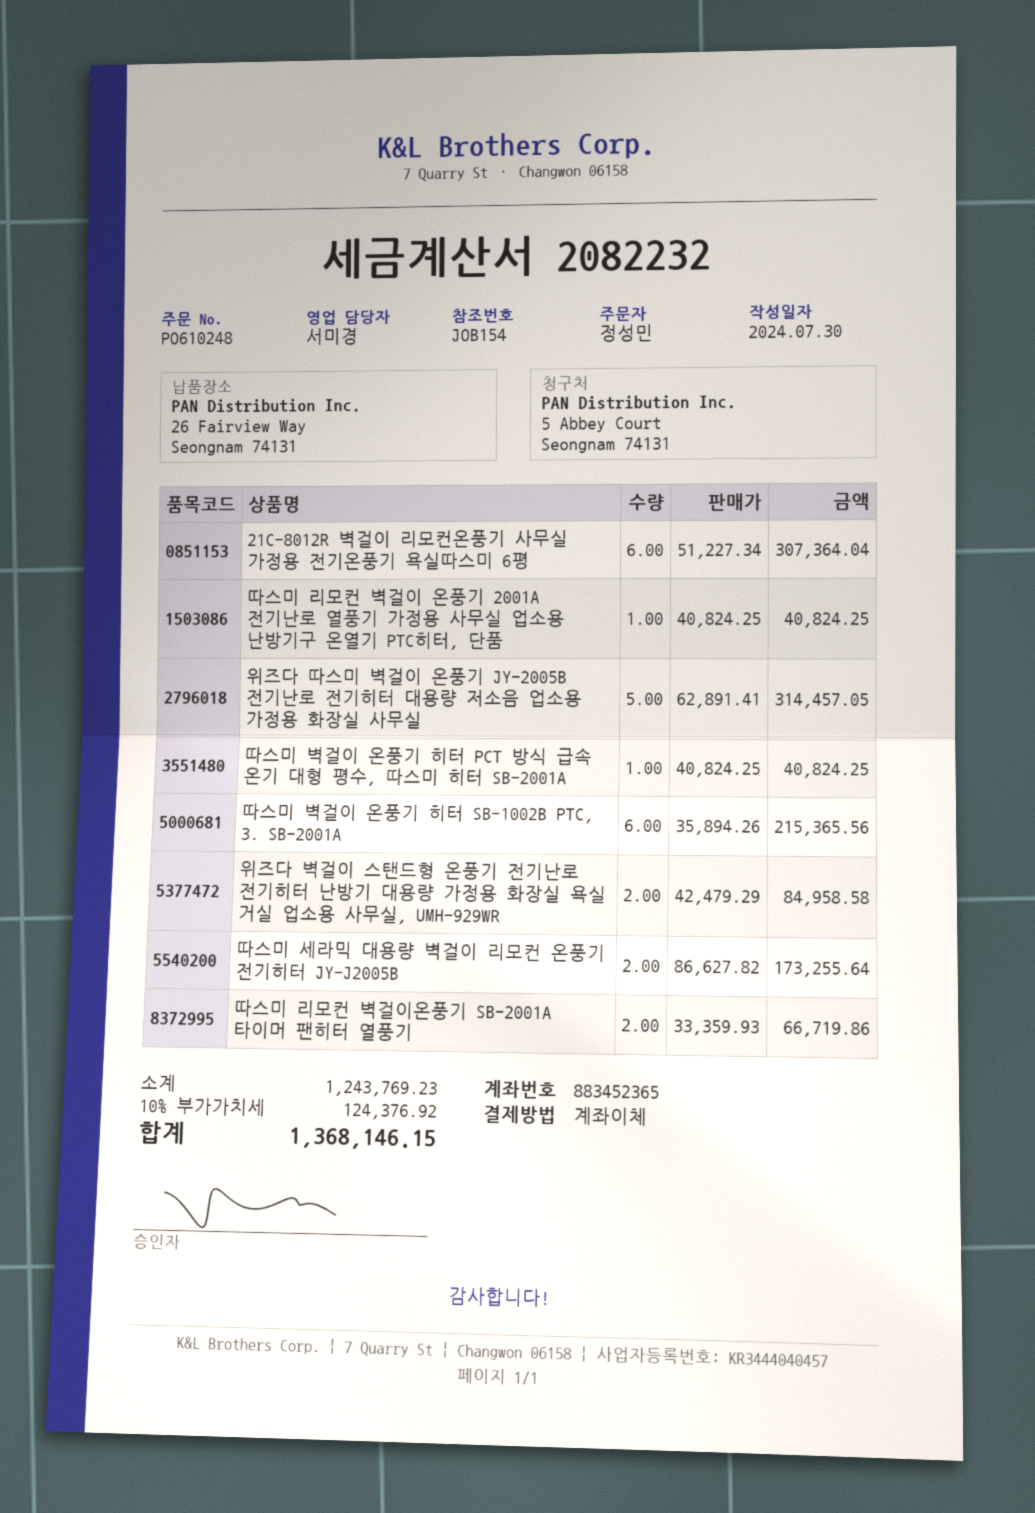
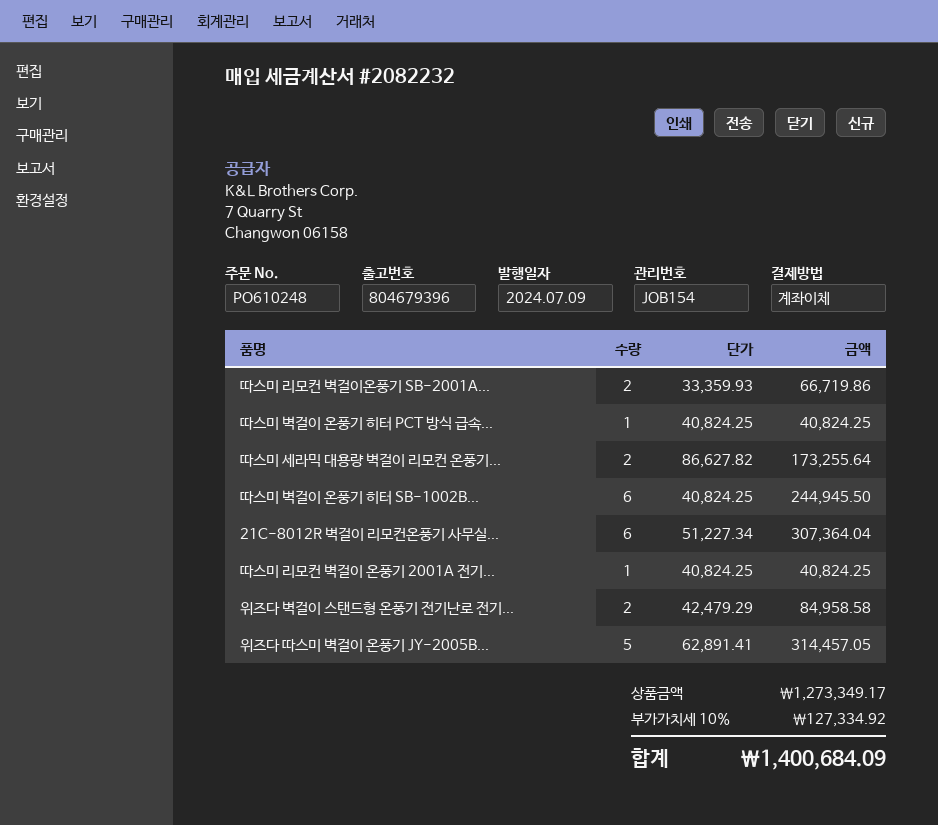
invoice date: 2024-07-30 -> 2024-07-09
따스미 벽걸이 온풍기 히터 SB-1002B PTC, 3. SB-2001A: 6 x 35894.26 = 215365.56 -> 6 x 40824.25 = 244945.50
subtotal: 1243769.23 -> 1273349.17
tax: 10% = 124376.92 -> 10% = 127334.92
total: 1368146.15 -> 1400684.09

